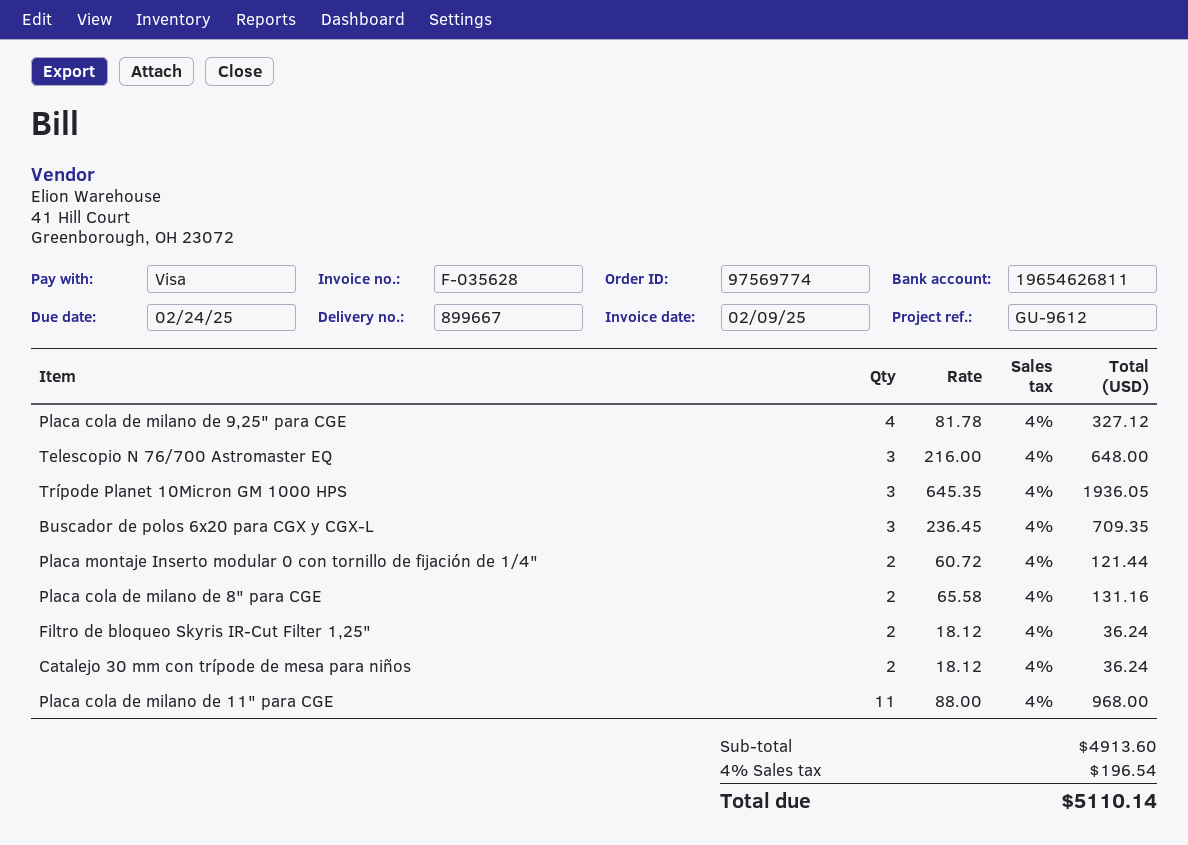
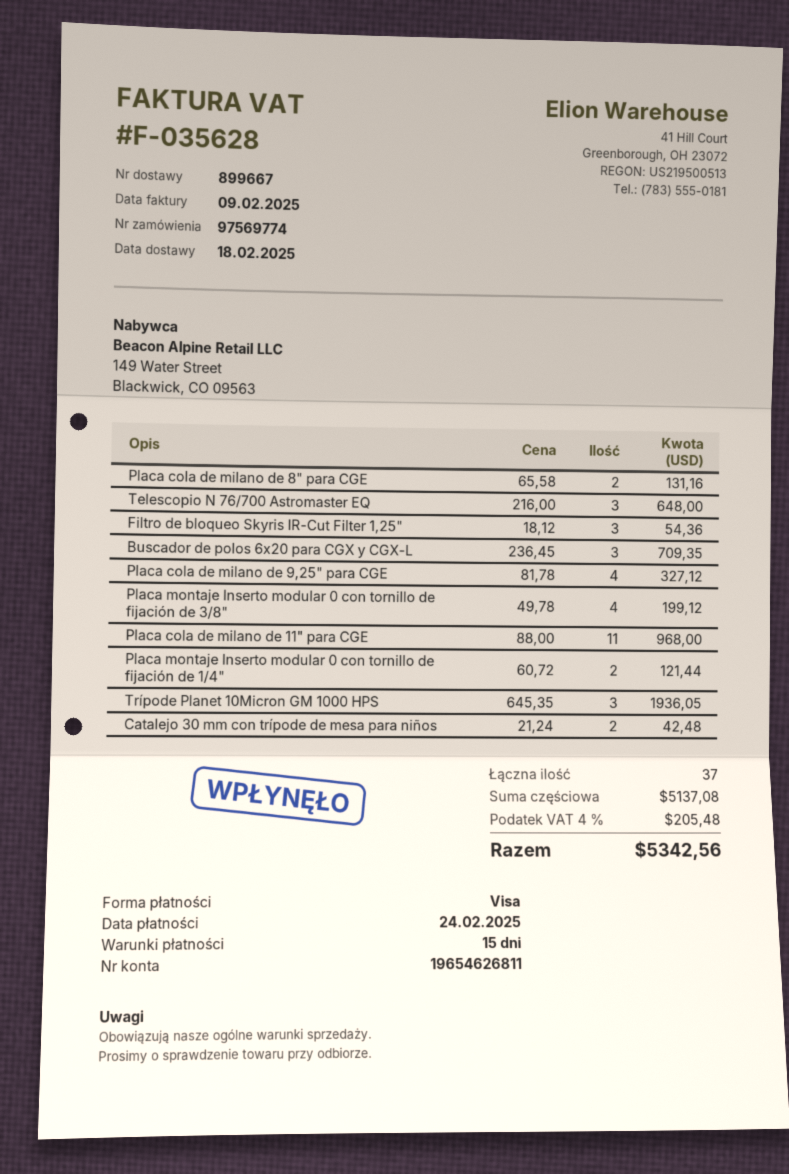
Filtro de bloqueo Skyris IR-Cut Filter 1,25": 2 x 18.12 = 36.24 -> 3 x 18.12 = 54.36
Catalejo 30 mm con trípode de mesa para niños: 2 x 18.12 = 36.24 -> 2 x 21.24 = 42.48
Placa montaje Inserto modular 0 con tornillo de fijación de 3/8": none -> 4 x 49.78 = 199.12
subtotal: 4913.60 -> 5137.08
tax: 4% = 196.54 -> 4% = 205.48
total: 5110.14 -> 5342.56

